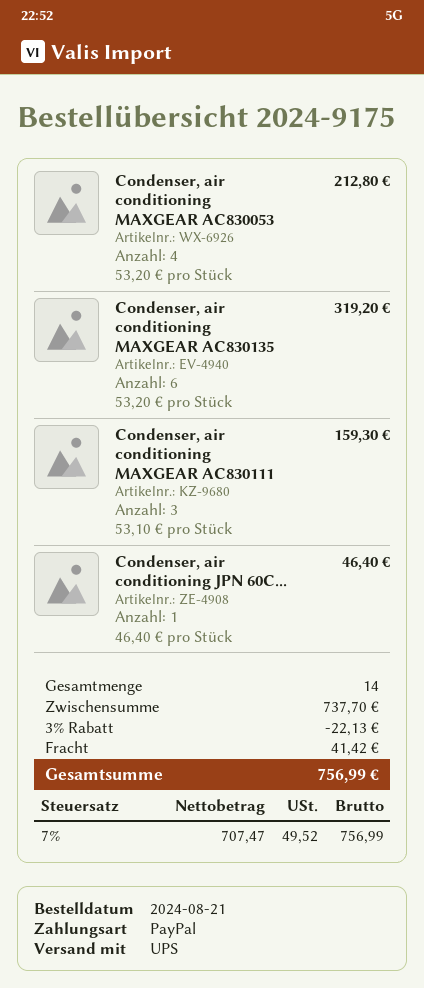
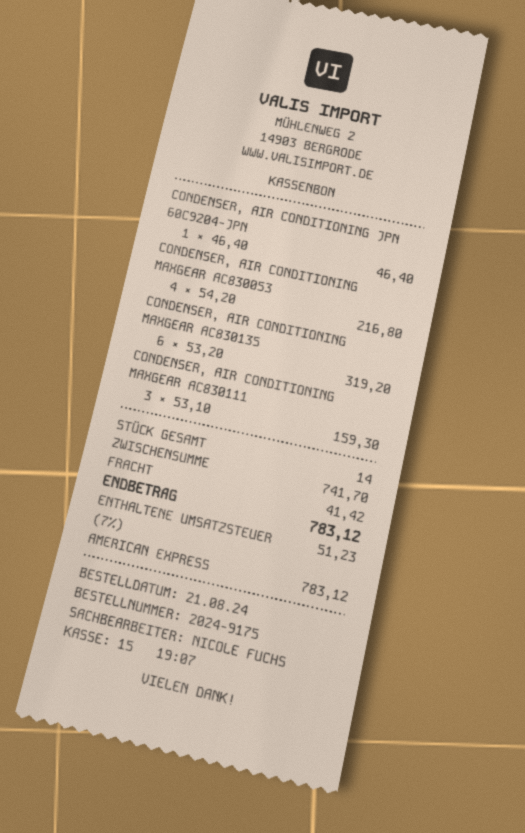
payment method: PayPal -> American Express
Condenser, air conditioning MAXGEAR AC830053: 4 x 53.20 = 212.80 -> 4 x 54.20 = 216.80
subtotal: 737.70 -> 741.70
discount: 3% = 22.13 -> none
tax: 7% = 49.52 -> 7% = 51.23
total: 756.99 -> 783.12

